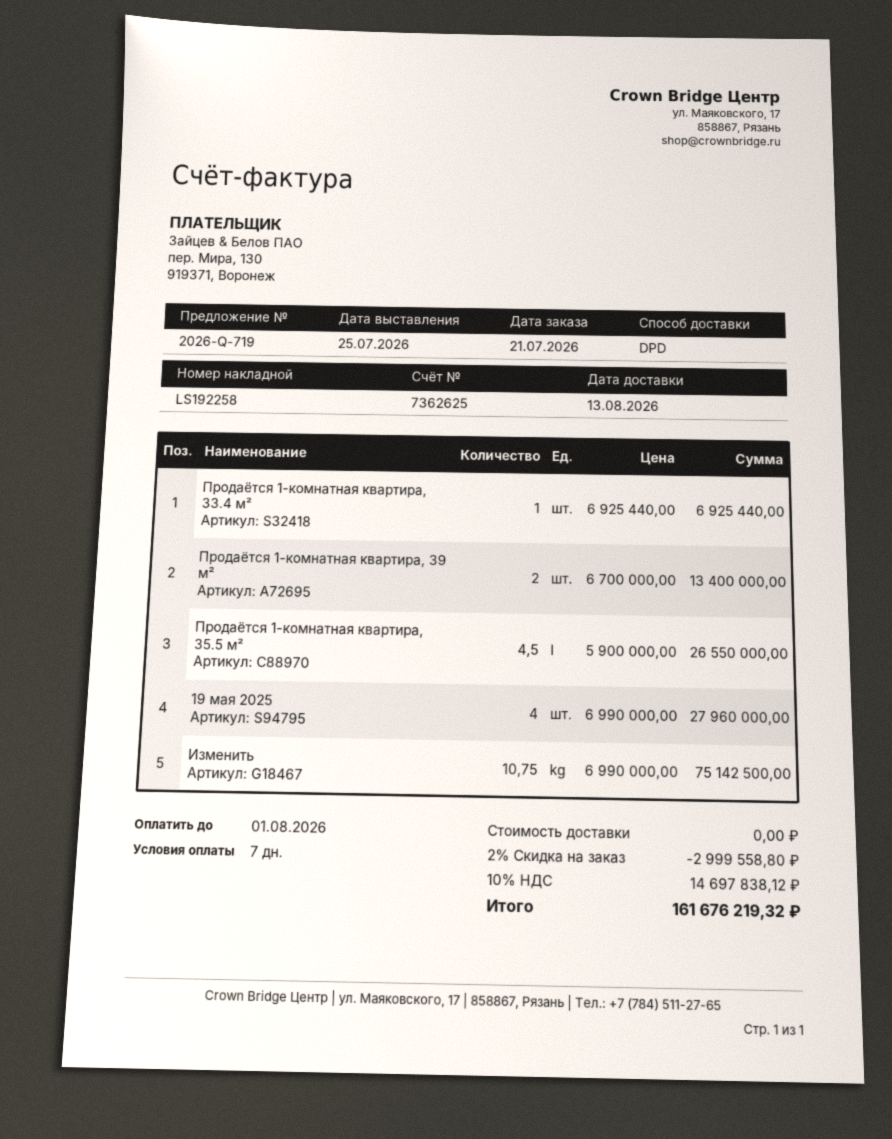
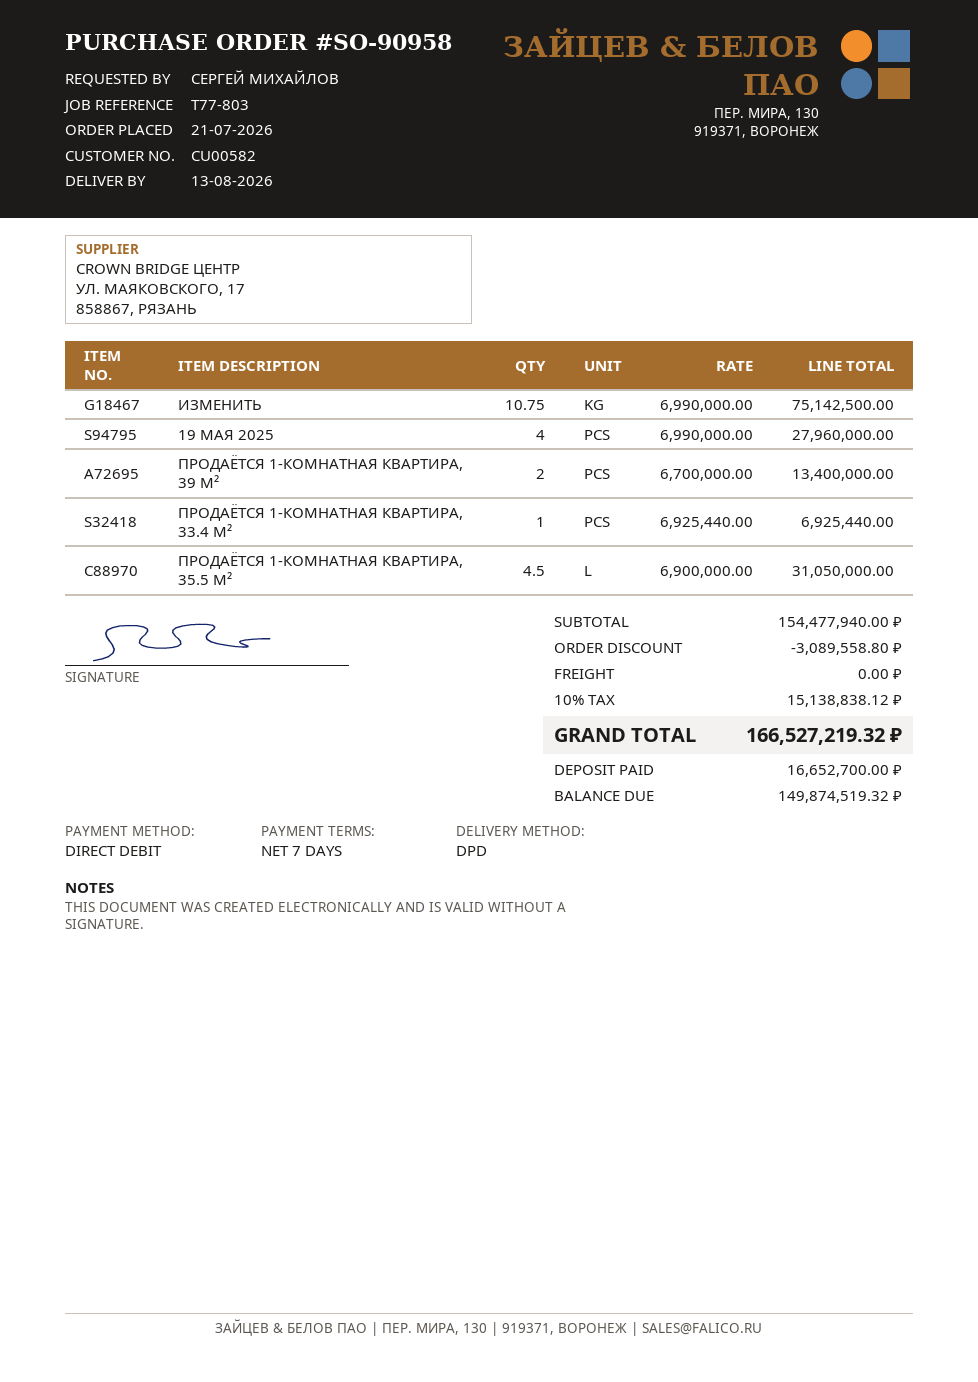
Продаётся 1-комнатная квартира, 35.5 м²: 4.5 x 5900000.00 = 26550000.00 -> 4.5 x 6900000.00 = 31050000.00
discount: 2999558.80 -> 3089558.80
tax: 10% = 14697838.12 -> 10% = 15138838.12
total: 161676219.32 -> 166527219.32

